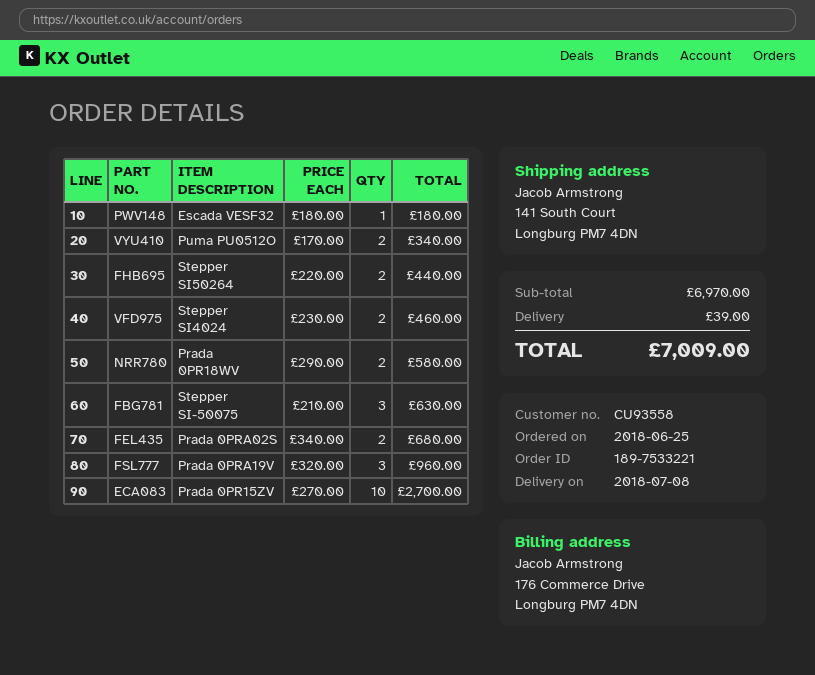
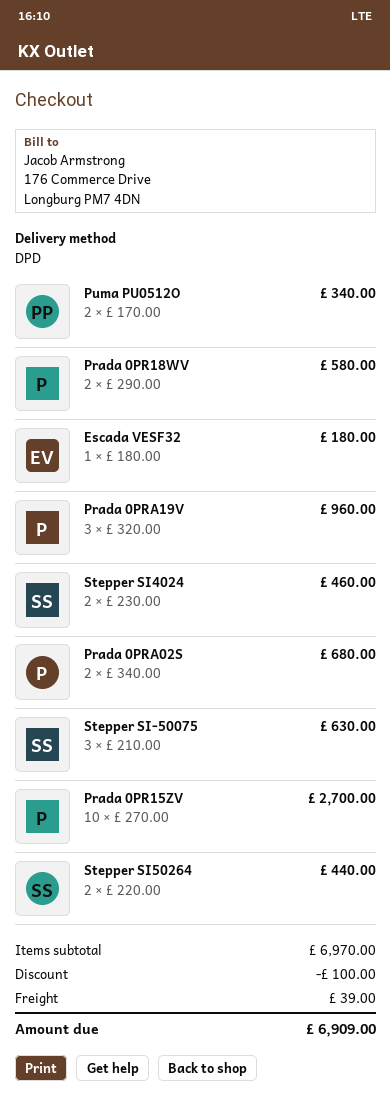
discount: none -> 100.00
total: 7009.00 -> 6909.00

